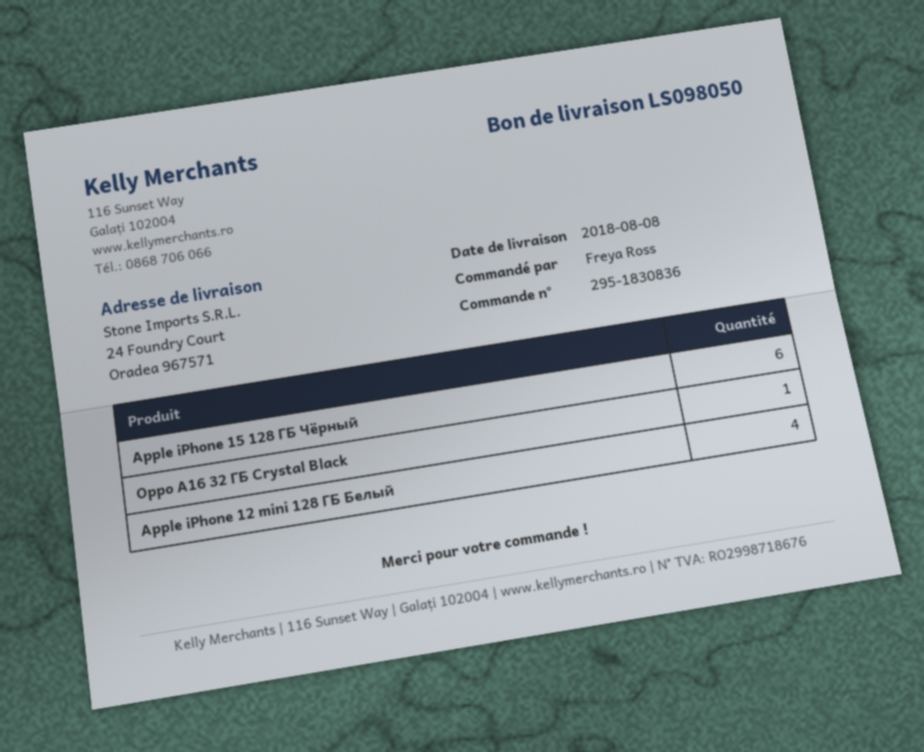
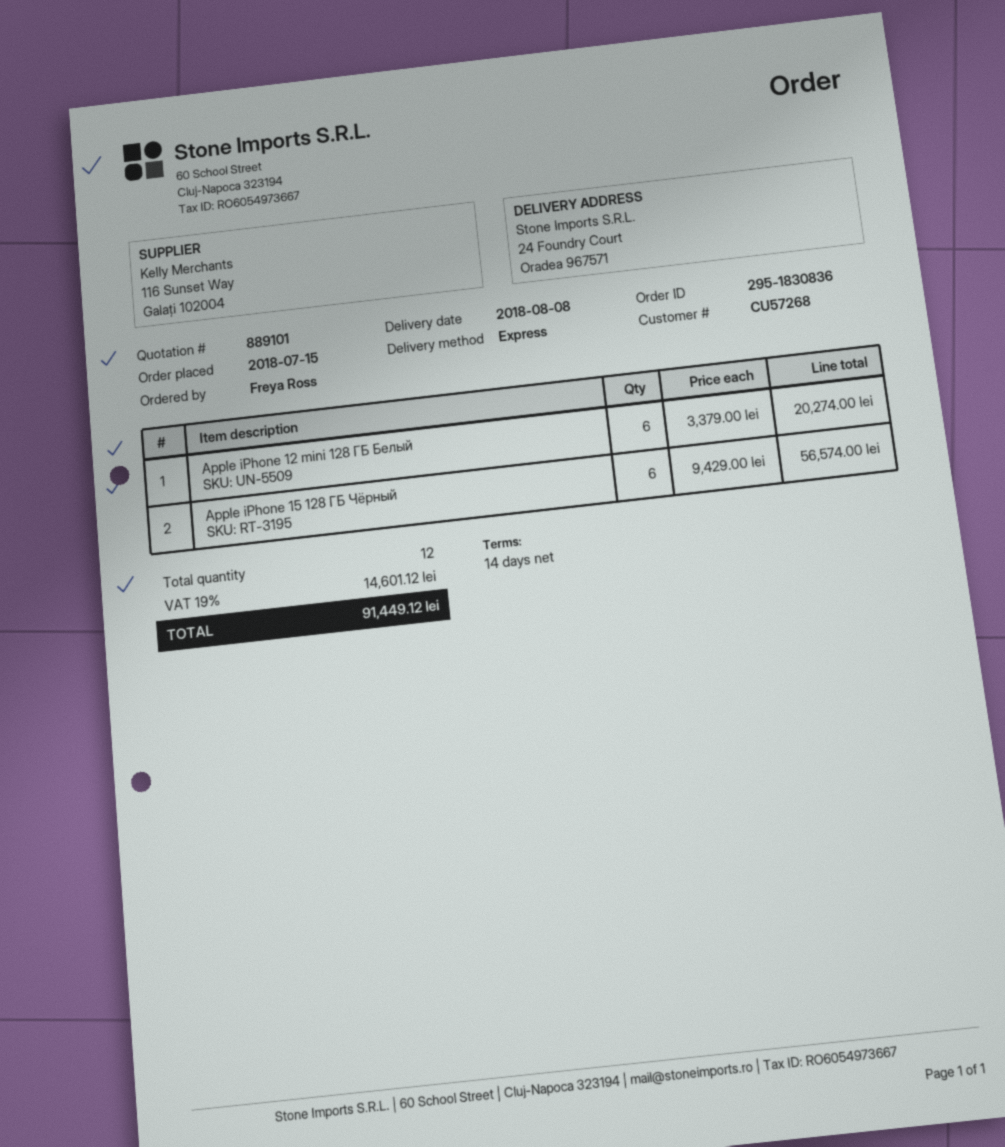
Oppo A16 32 ГБ Crystal Black: 1 -> none
Apple iPhone 12 mini 128 ГБ Белый: 4 -> 6

